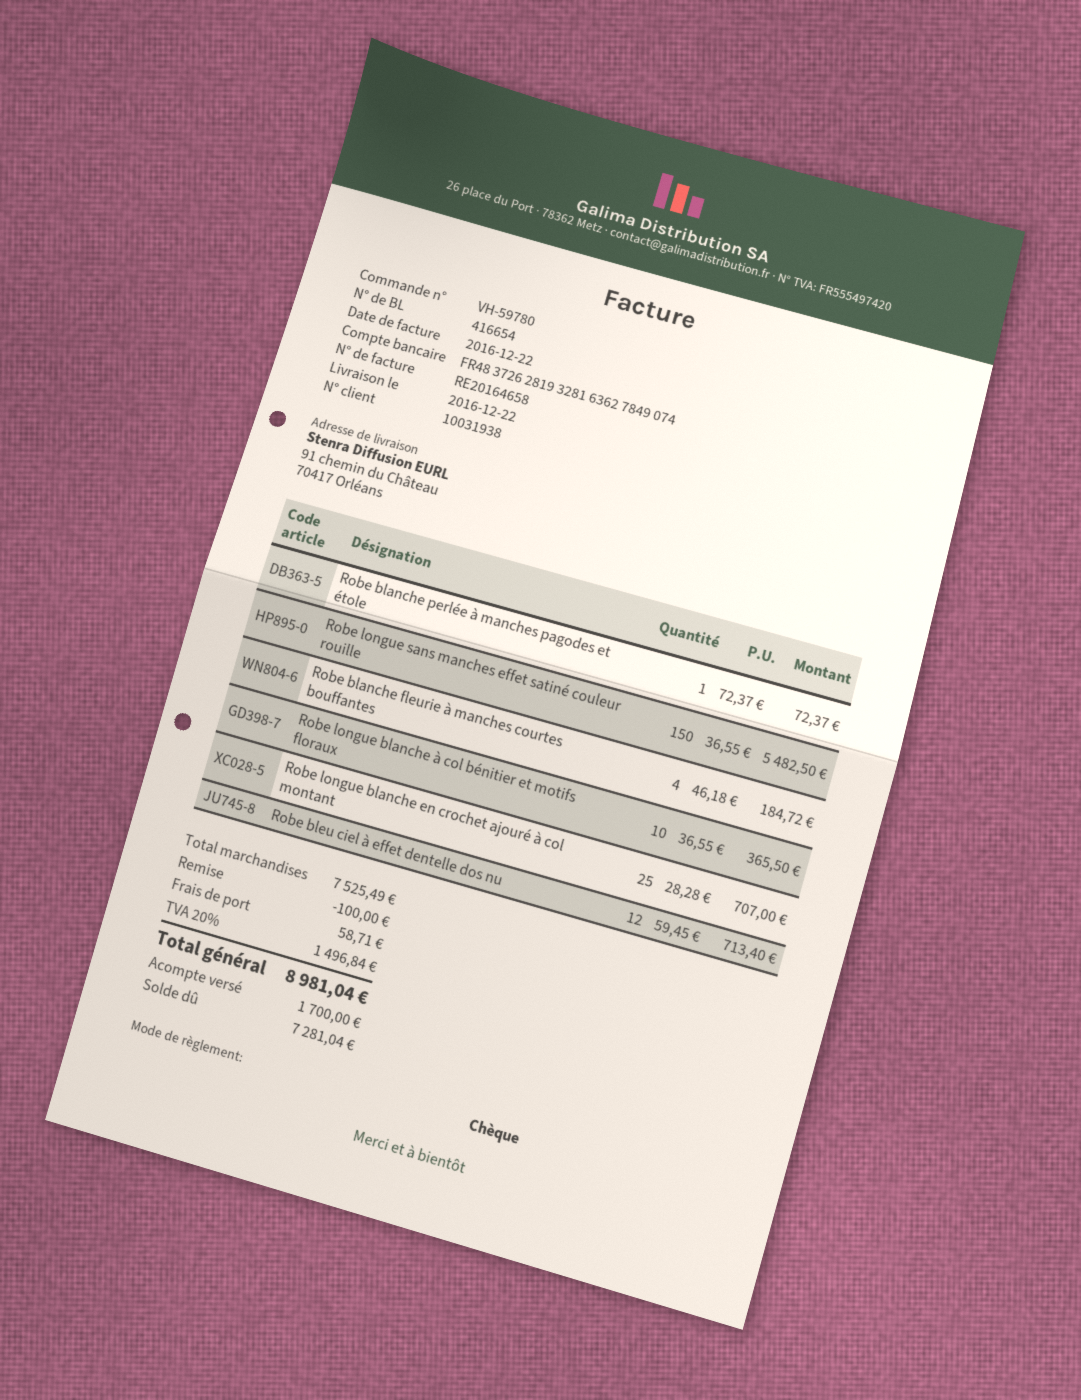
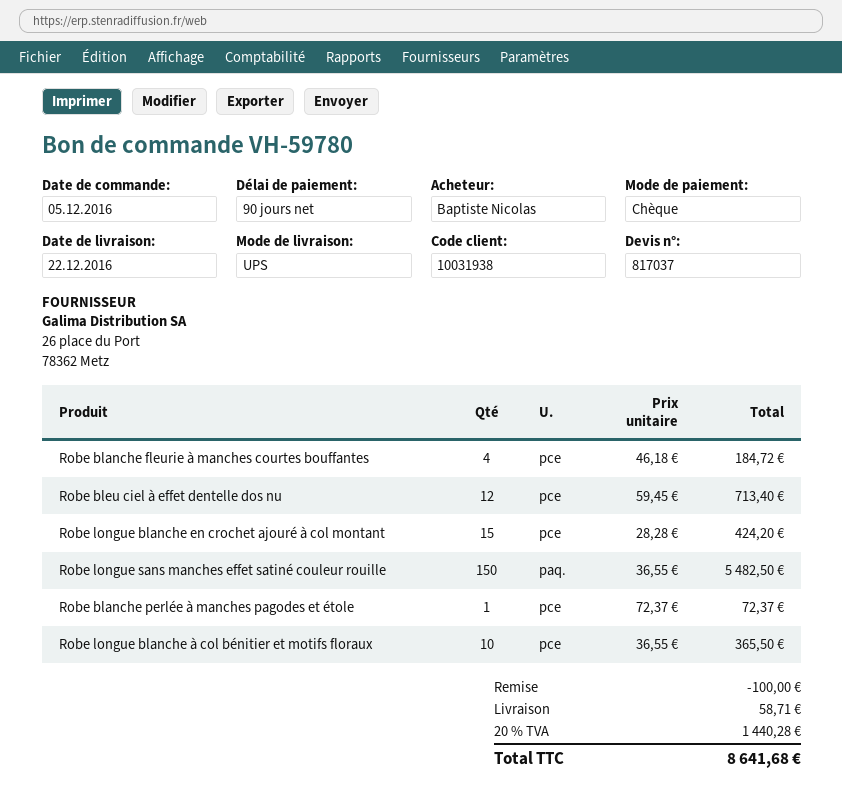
Robe longue blanche en crochet ajouré à col montant: 25 x 28.28 = 707.00 -> 15 x 28.28 = 424.20
tax: 20% = 1496.84 -> 20% = 1440.28
total: 8981.04 -> 8641.68

